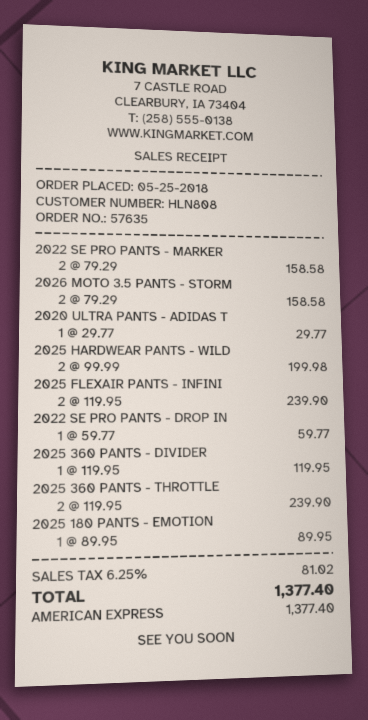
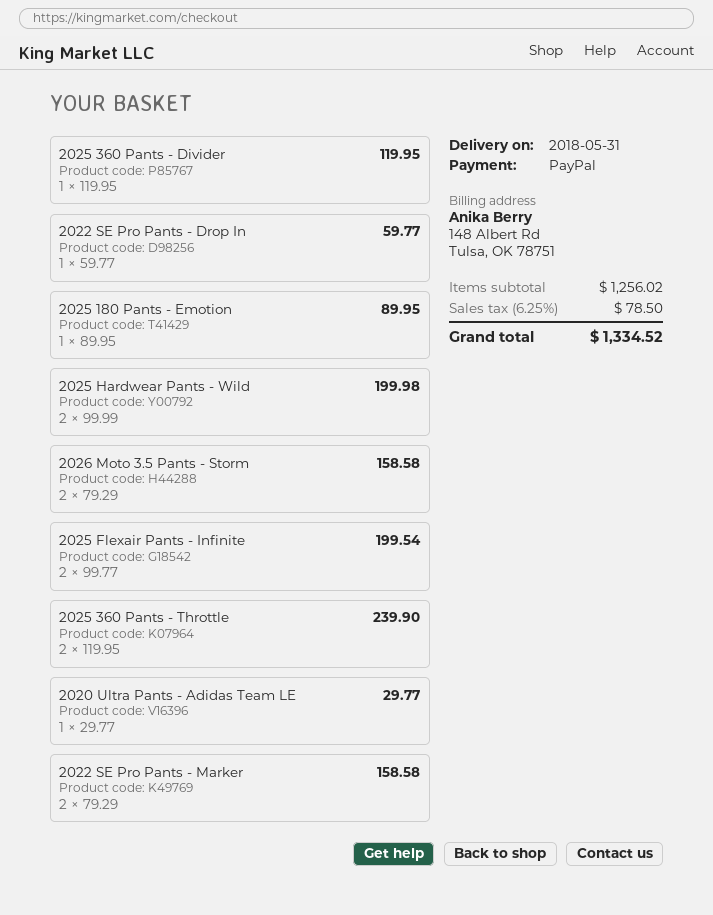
payment method: American Express -> PayPal
2025 FLEXAIR PANTS - INFINI: 2 x 119.95 = 239.90 -> 2 x 99.77 = 199.54
tax: 6.25% = 81.02 -> 6.25% = 78.50
total: 1377.40 -> 1334.52

